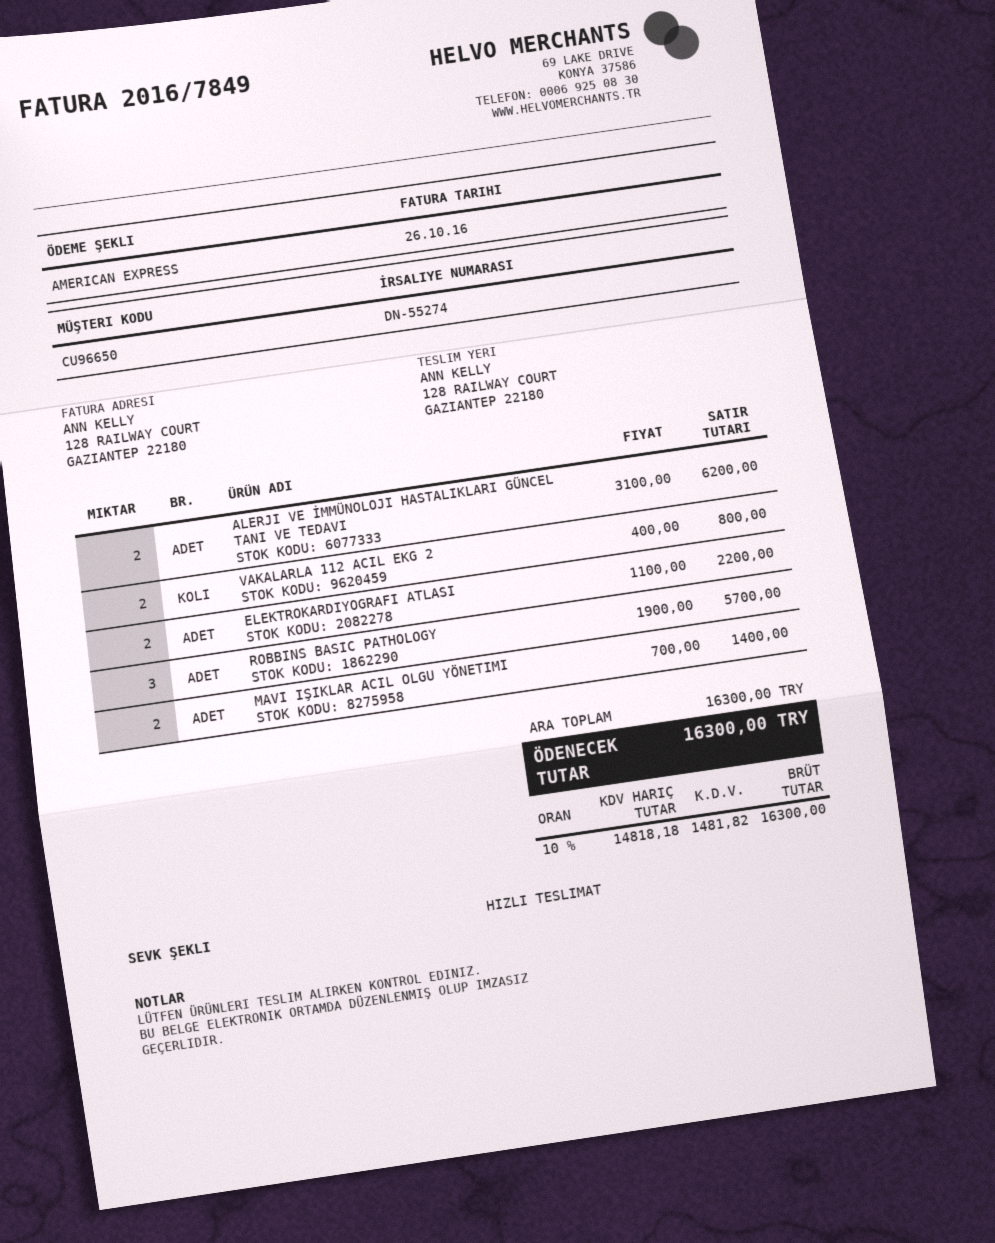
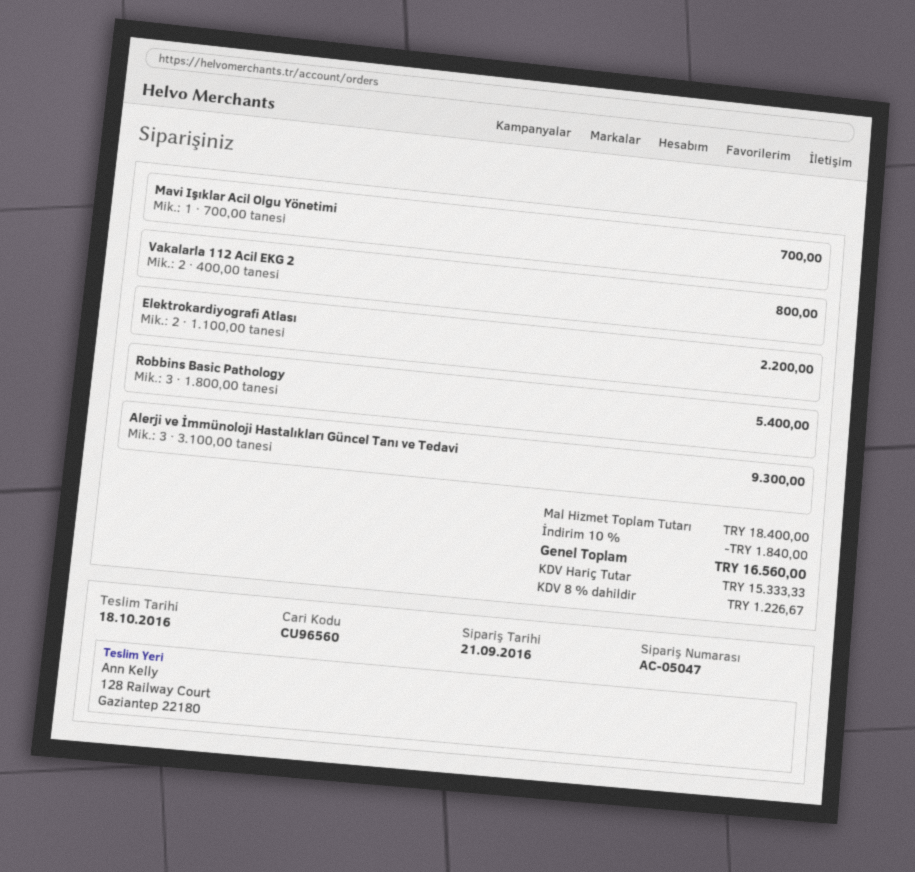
customer number: CU96650 -> CU96560
ALERJI VE İMMÜNOLOJI HASTALIKLARI GÜNCEL TANI VE TEDAVI: 2 x 3100.00 = 6200.00 -> 3 x 3100.00 = 9300.00
ROBBINS BASIC PATHOLOGY: 3 x 1900.00 = 5700.00 -> 3 x 1800.00 = 5400.00
MAVI IŞIKLAR ACIL OLGU YÖNETIMI: 2 x 700.00 = 1400.00 -> 1 x 700.00 = 700.00
subtotal: 16300.00 -> 18400.00
discount: none -> 10% = 1840.00
net: 14818.18 -> 15333.33
tax: 10% = 1481.82 -> 8% = 1226.67
total: 16300.00 -> 16560.00

